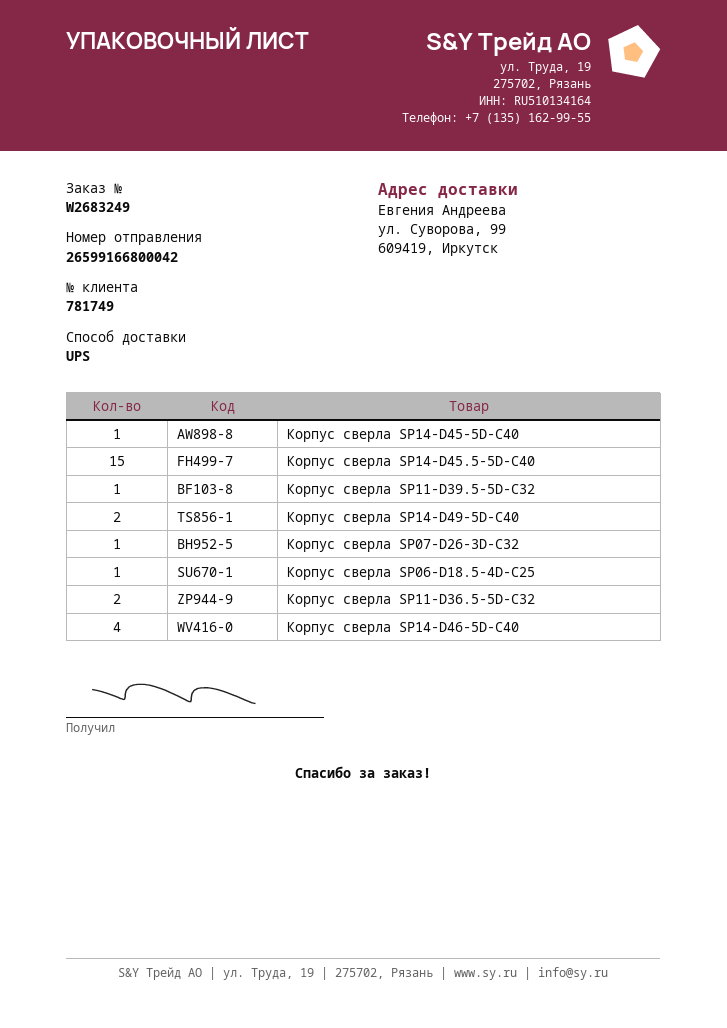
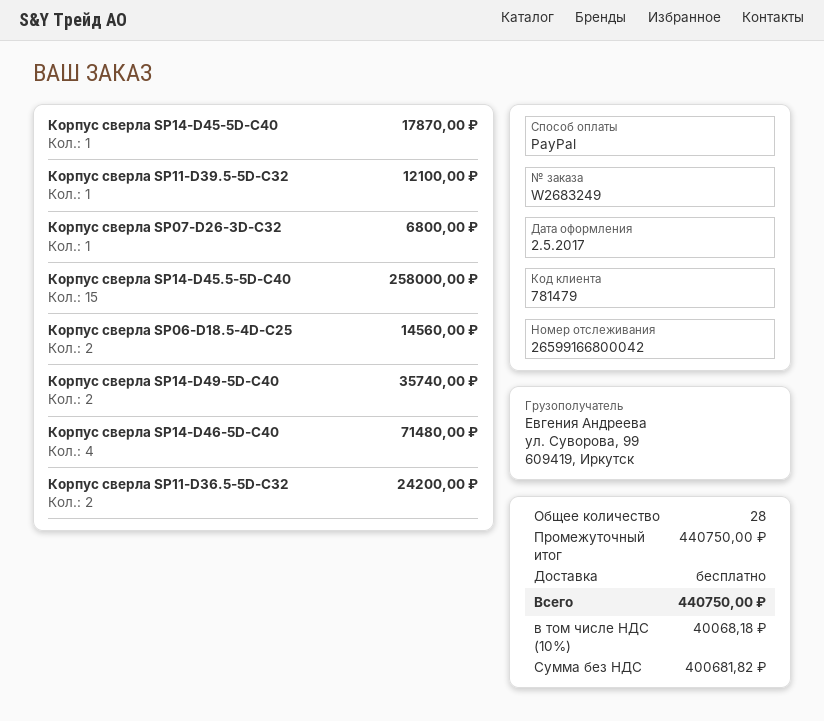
customer number: 781749 -> 781479
Корпус сверла SP06-D18.5-4D-C25: 1 -> 2

